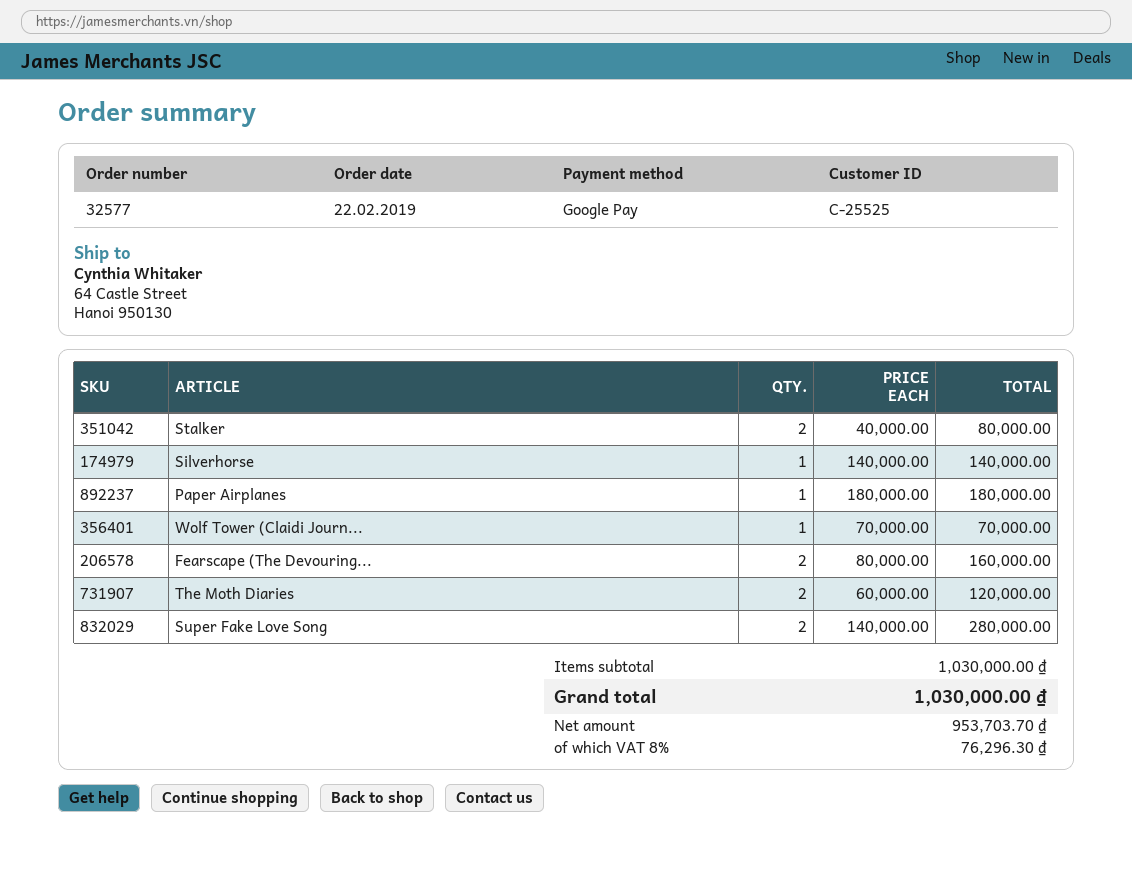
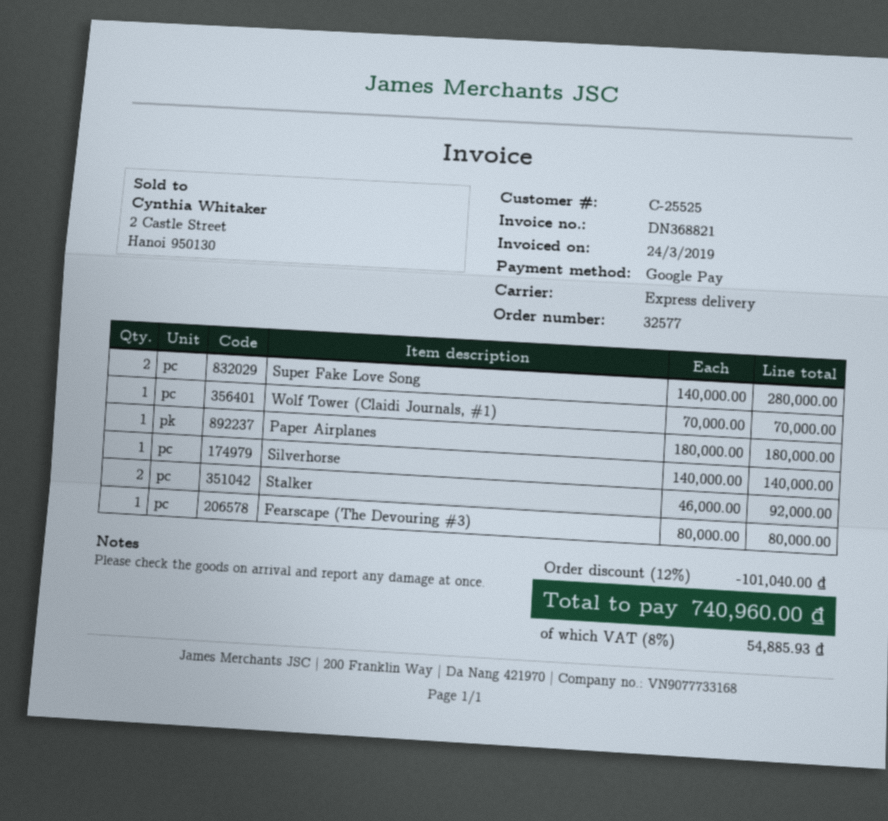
Stalker: 2 x 40000.00 = 80000.00 -> 2 x 46000.00 = 92000.00
Fearscape (The Devouring...: 2 x 80000.00 = 160000.00 -> 1 x 80000.00 = 80000.00
The Moth Diaries: 2 x 60000.00 = 120000.00 -> none
discount: none -> 12% = 101040.00
tax: 8% = 76296.30 -> 8% = 54885.93
total: 1030000.00 -> 740960.00

